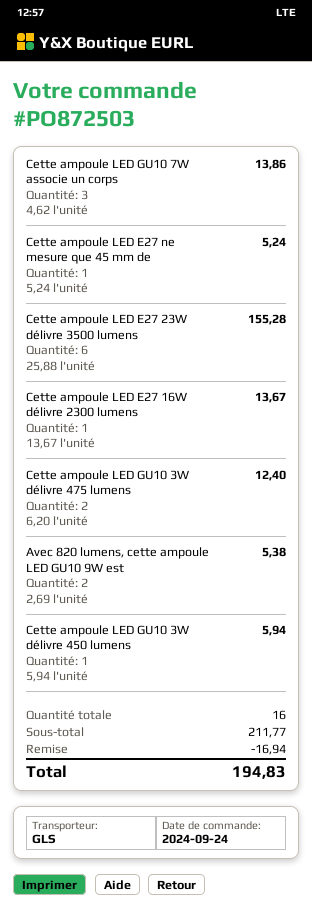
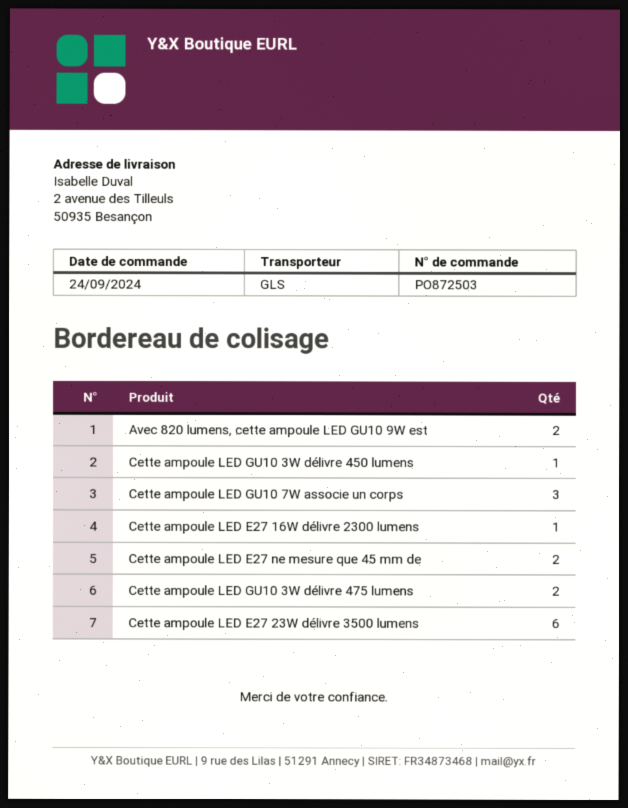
Cette ampoule LED E27 ne mesure que 45 mm de: 1 -> 2

